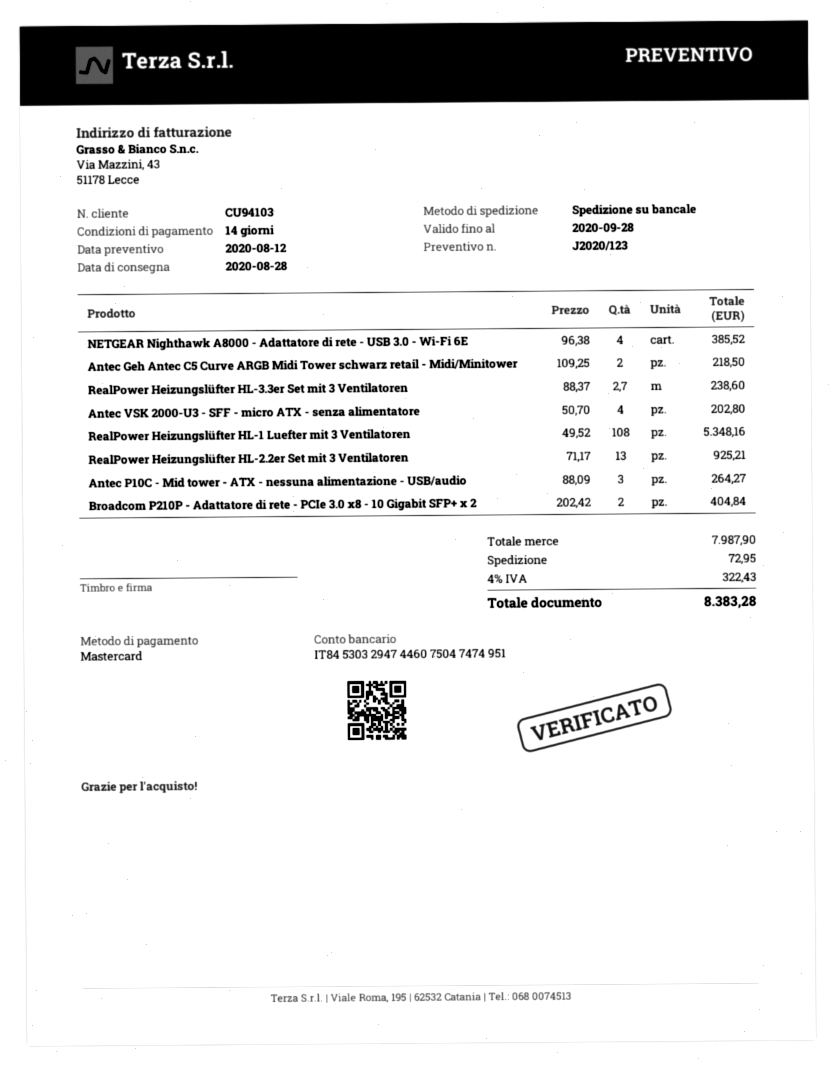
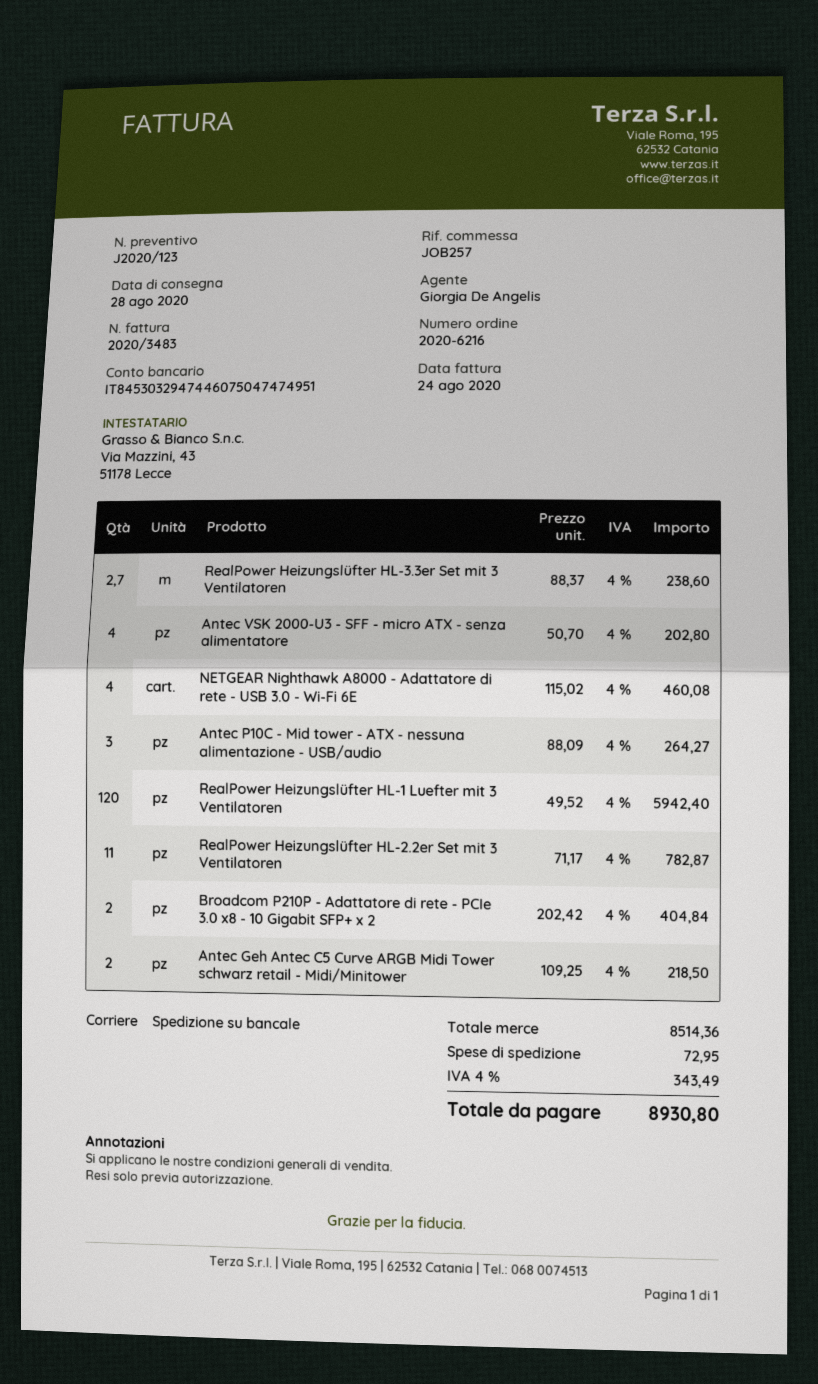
NETGEAR Nighthawk A8000 - Adattatore di rete - USB 3.0 - Wi-Fi 6E: 4 x 96.38 = 385.52 -> 4 x 115.02 = 460.08
RealPower Heizungslüfter HL-1 Luefter mit 3 Ventilatoren: 108 x 49.52 = 5348.16 -> 120 x 49.52 = 5942.40
RealPower Heizungslüfter HL-2.2er Set mit 3 Ventilatoren: 13 x 71.17 = 925.21 -> 11 x 71.17 = 782.87
subtotal: 7987.90 -> 8514.36
tax: 4% = 322.43 -> 4% = 343.49
total: 8383.28 -> 8930.80

